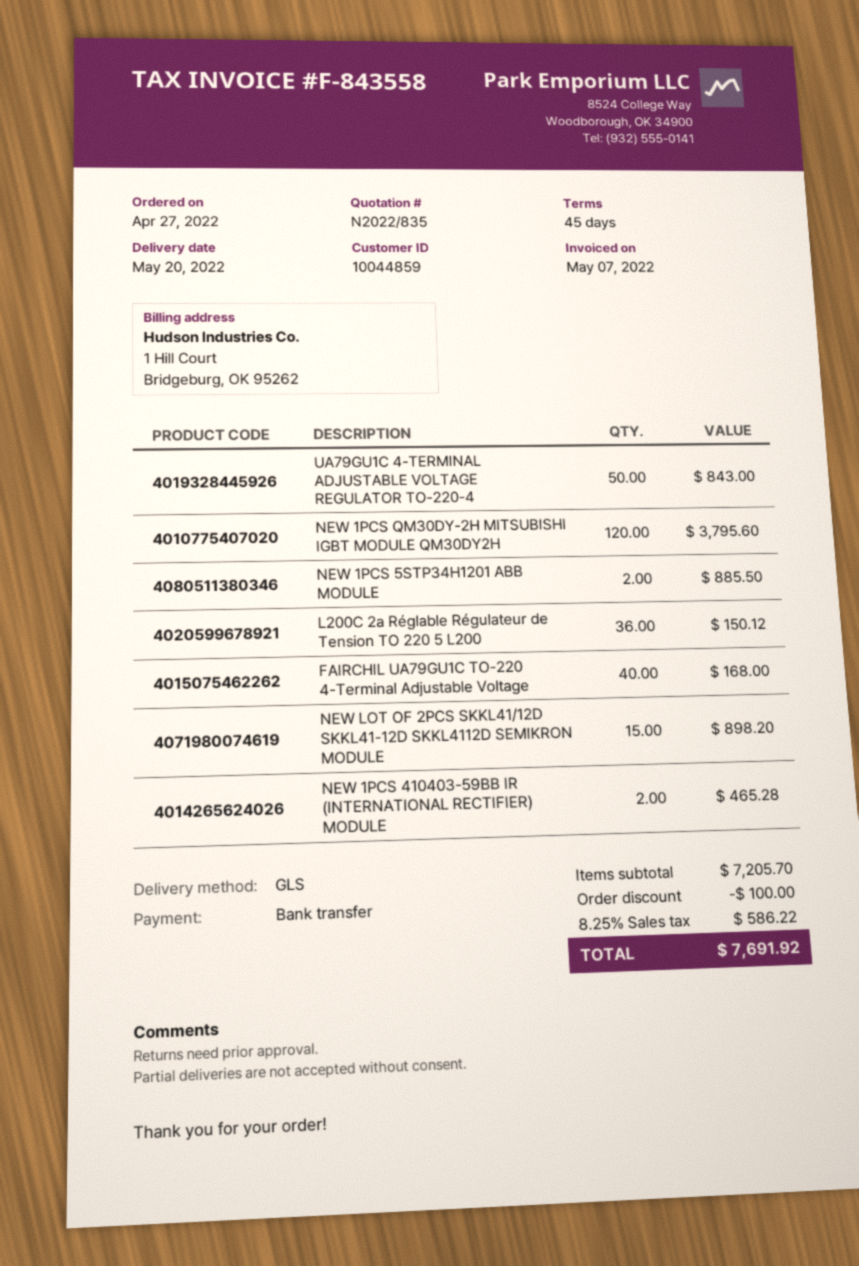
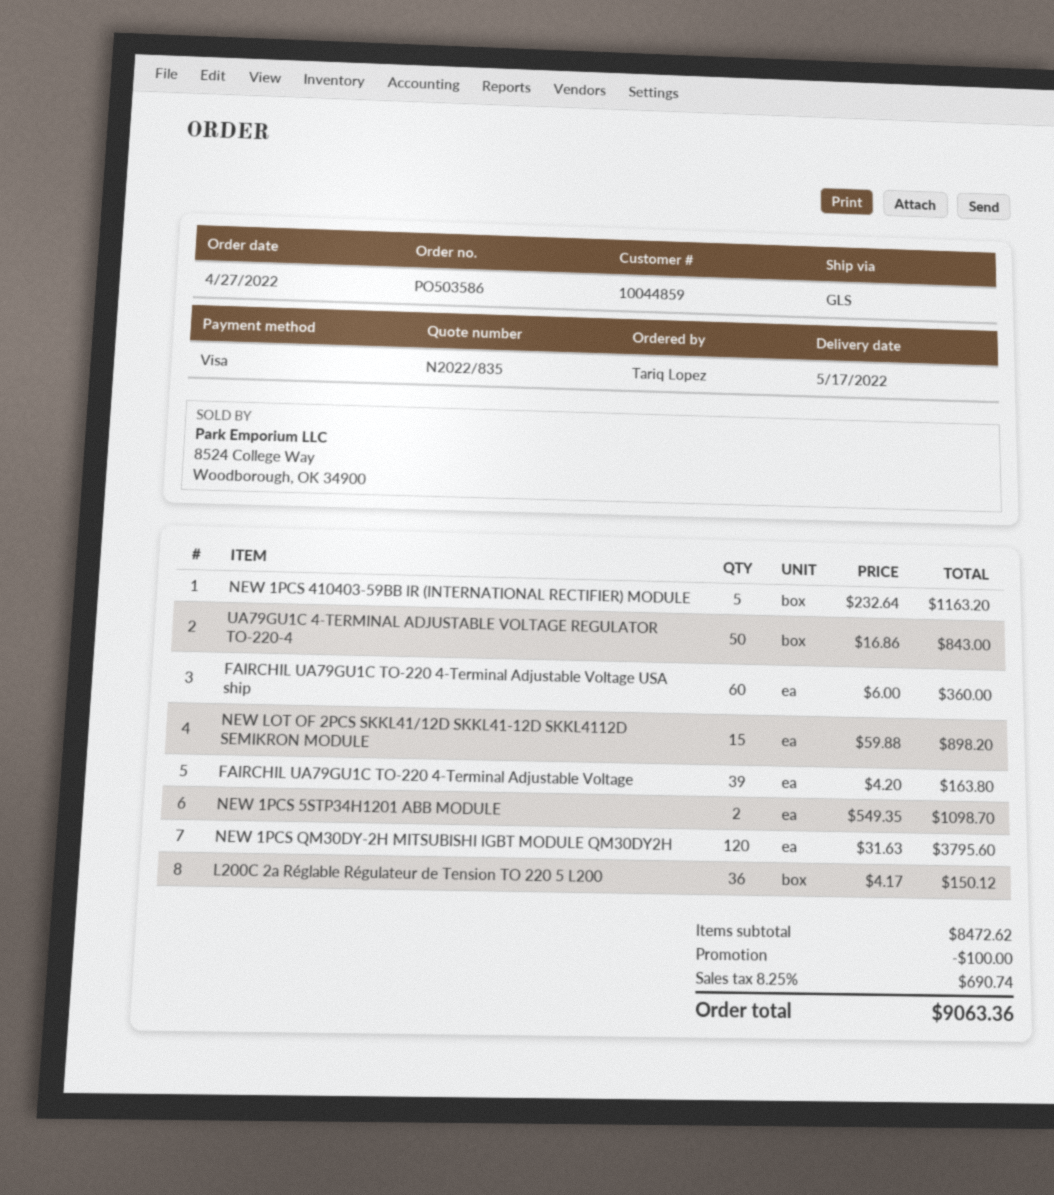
delivery date: 2022-05-20 -> 2022-05-17
payment method: bank transfer -> Visa
NEW 1PCS 5STP34H1201 ABB MODULE: 2 for 885.50 -> 2 for 1098.70
FAIRCHIL UA79GU1C TO-220 4-Terminal Adjustable Voltage: 40 for 168.00 -> 39 for 163.80
NEW 1PCS 410403-59BB IR (INTERNATIONAL RECTIFIER) MODULE: 2 for 465.28 -> 5 for 1163.20
FAIRCHIL UA79GU1C TO-220 4-Terminal Adjustable Voltage USA ship: none -> 60 for 360.00
subtotal: 7205.70 -> 8472.62
tax: 8.25% = 586.22 -> 8.25% = 690.74
total: 7691.92 -> 9063.36

